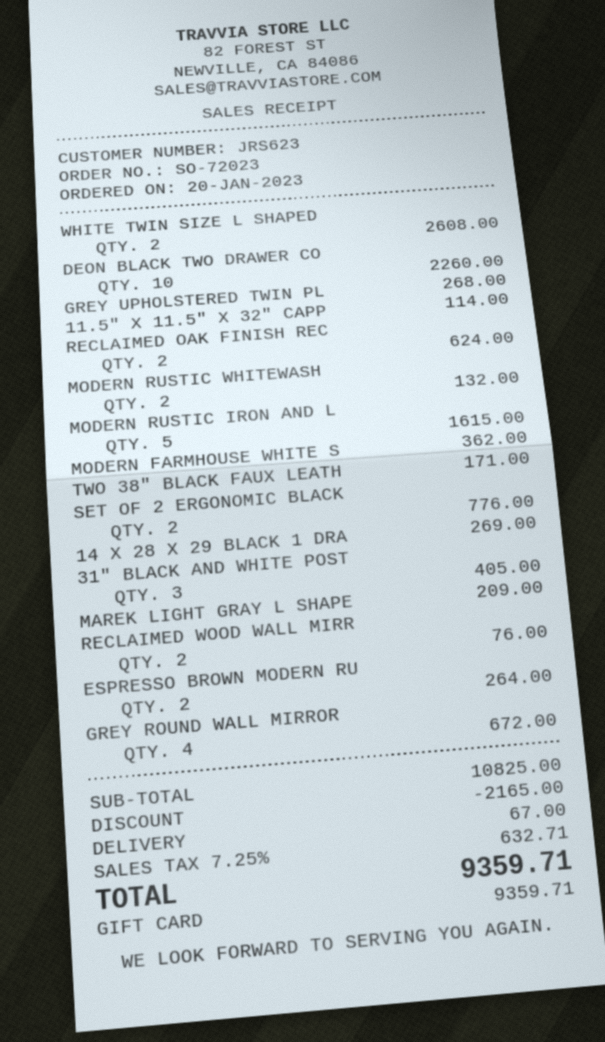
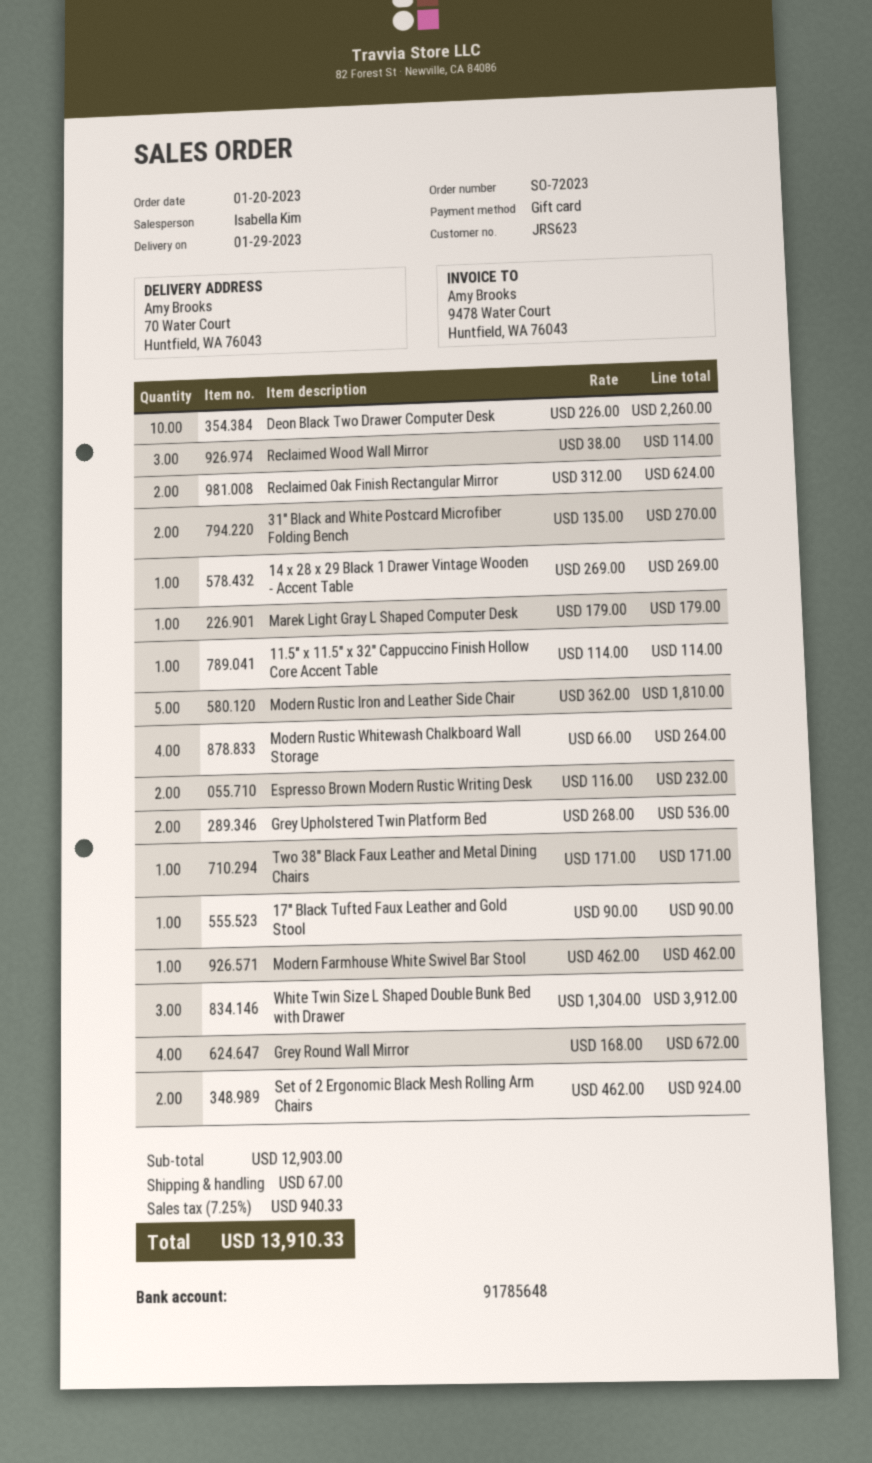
WHITE TWIN SIZE L SHAPED: 2 for 2608.00 -> 3 for 3912.00
GREY UPHOLSTERED TWIN PL: 1 for 268.00 -> 2 for 536.00
MODERN RUSTIC WHITEWASH: 2 for 132.00 -> 4 for 264.00
MODERN RUSTIC IRON AND L: 5 for 1615.00 -> 5 for 1810.00
MODERN FARMHOUSE WHITE S: 1 for 362.00 -> 1 for 462.00
SET OF 2 ERGONOMIC BLACK: 2 for 776.00 -> 2 for 924.00
31" BLACK AND WHITE POST: 3 for 405.00 -> 2 for 270.00
MAREK LIGHT GRAY L SHAPE: 1 for 209.00 -> 1 for 179.00
RECLAIMED WOOD WALL MIRR: 2 for 76.00 -> 3 for 114.00
ESPRESSO BROWN MODERN RU: 2 for 264.00 -> 2 for 232.00
17" Black Tufted Faux Leather and Gold Stool: none -> 1 for 90.00
subtotal: 10825.00 -> 12903.00
discount: 2165.00 -> none
tax: 7.25% = 632.71 -> 7.25% = 940.33
total: 9359.71 -> 13910.33

